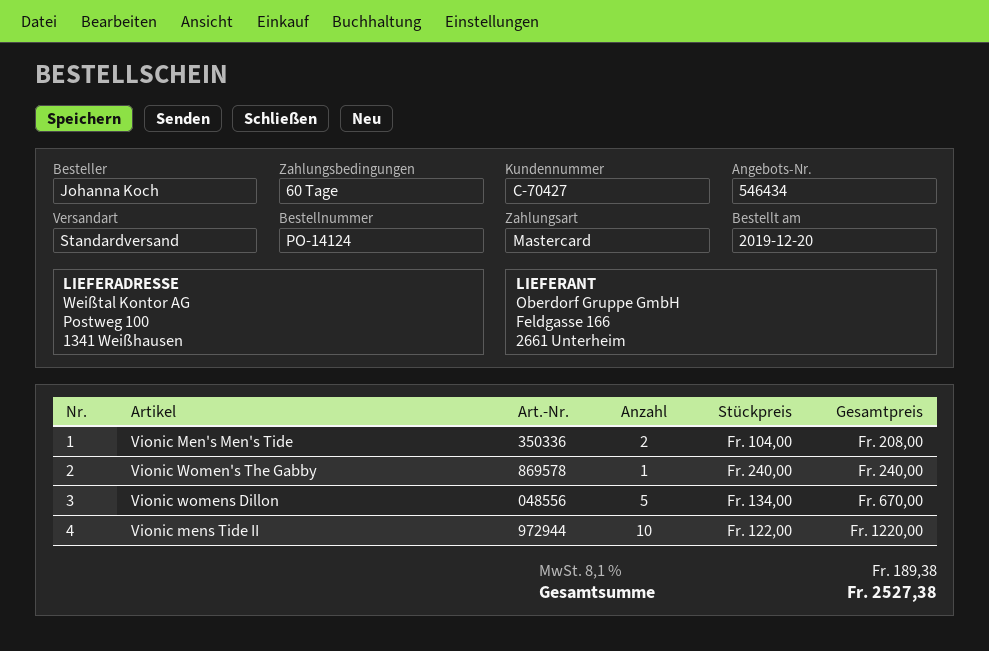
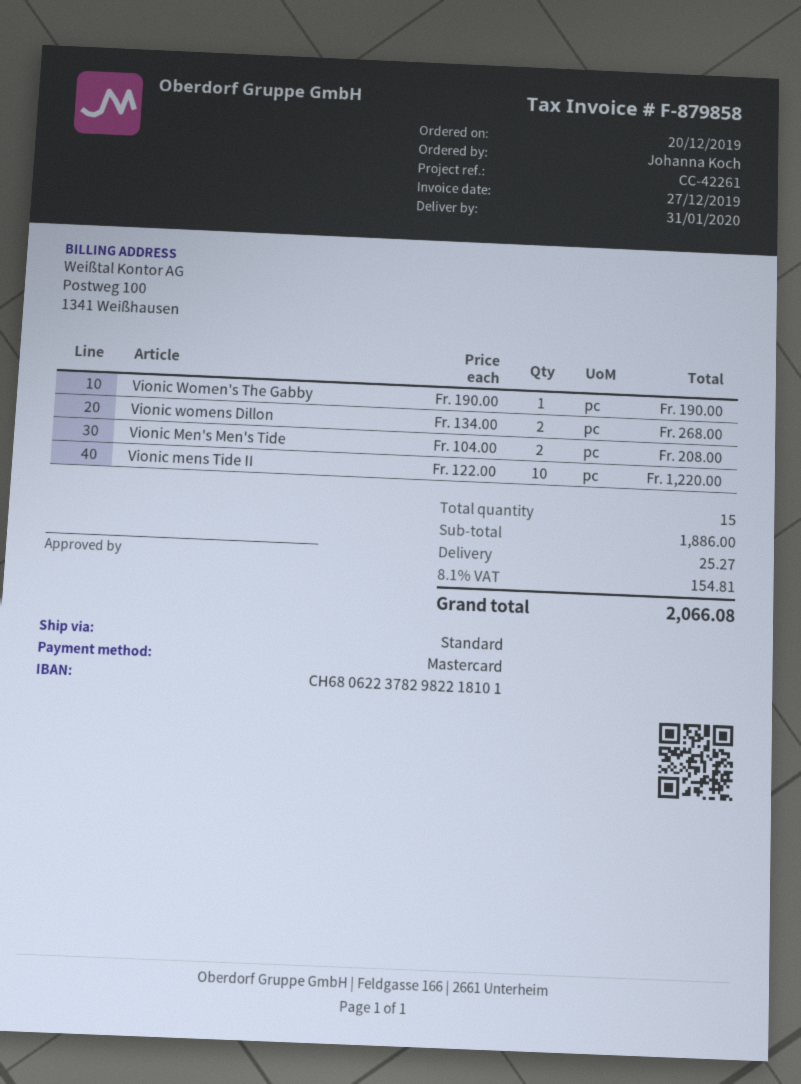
Vionic Women's The Gabby: 1 x 240.00 = 240.00 -> 1 x 190.00 = 190.00
Vionic womens Dillon: 5 x 134.00 = 670.00 -> 2 x 134.00 = 268.00
shipping: none -> 25.27
tax: 8.1% = 189.38 -> 8.1% = 154.81
total: 2527.38 -> 2066.08

